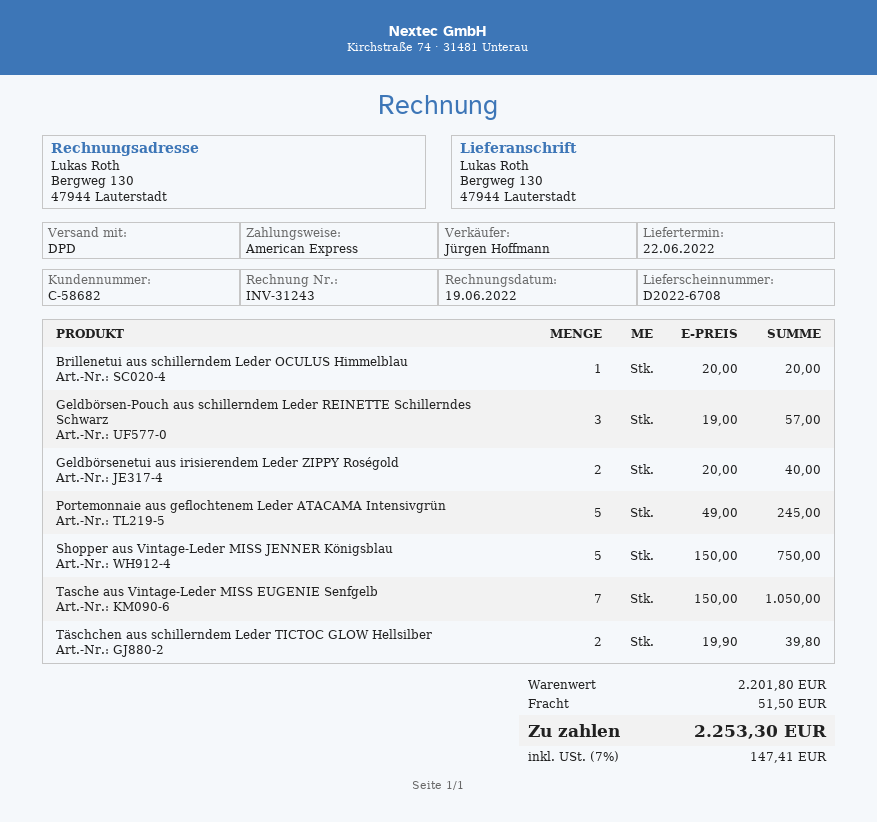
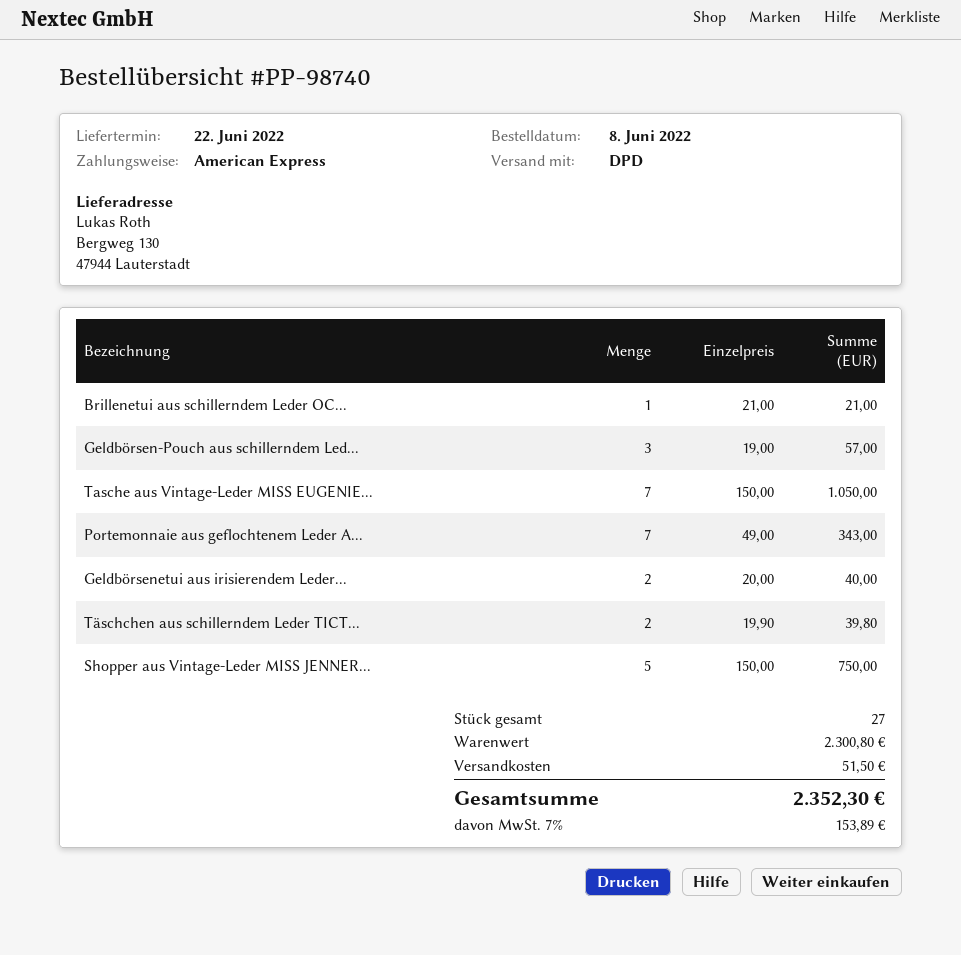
Brillenetui aus schillerndem Leder OCULUS Himmelblau: 1 x 20.00 = 20.00 -> 1 x 21.00 = 21.00
Portemonnaie aus geflochtenem Leder ATACAMA Intensivgrün: 5 x 49.00 = 245.00 -> 7 x 49.00 = 343.00
subtotal: 2201.80 -> 2300.80
tax: 7% = 147.41 -> 7% = 153.89
total: 2253.30 -> 2352.30

